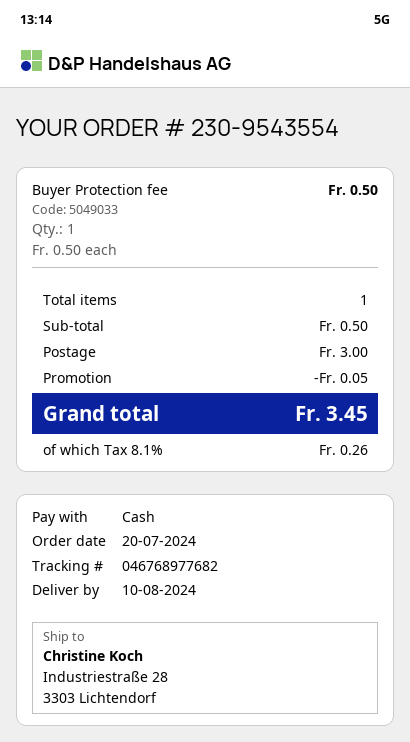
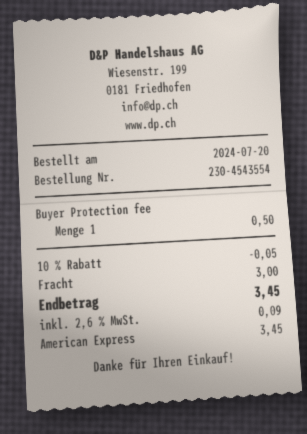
order number: 230-9543554 -> 230-4543554
payment method: cash -> American Express
tax: 8.1% = 0.26 -> 2.6% = 0.09

